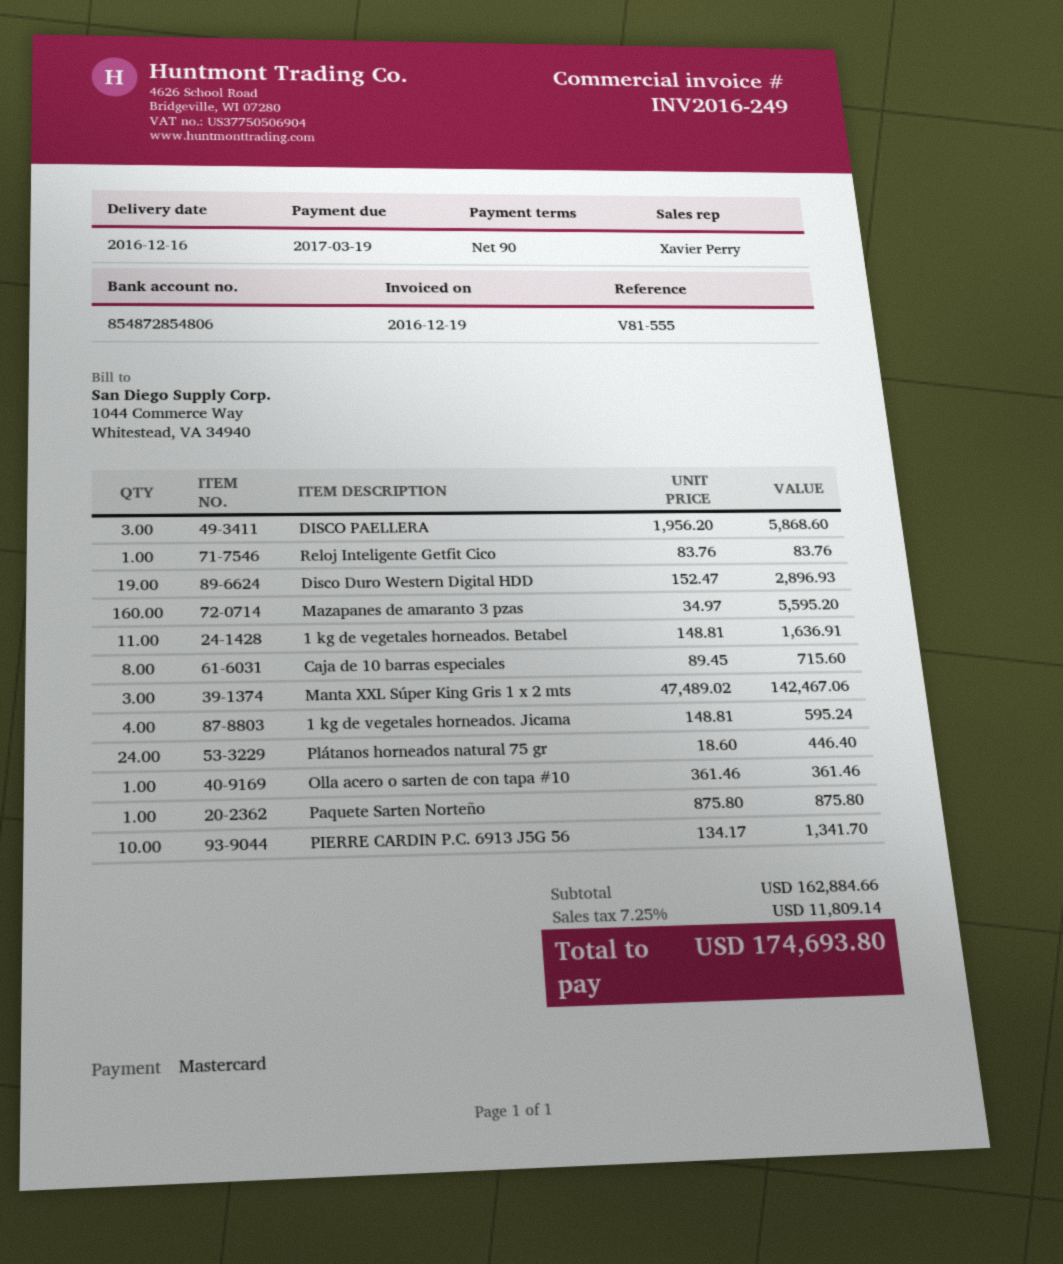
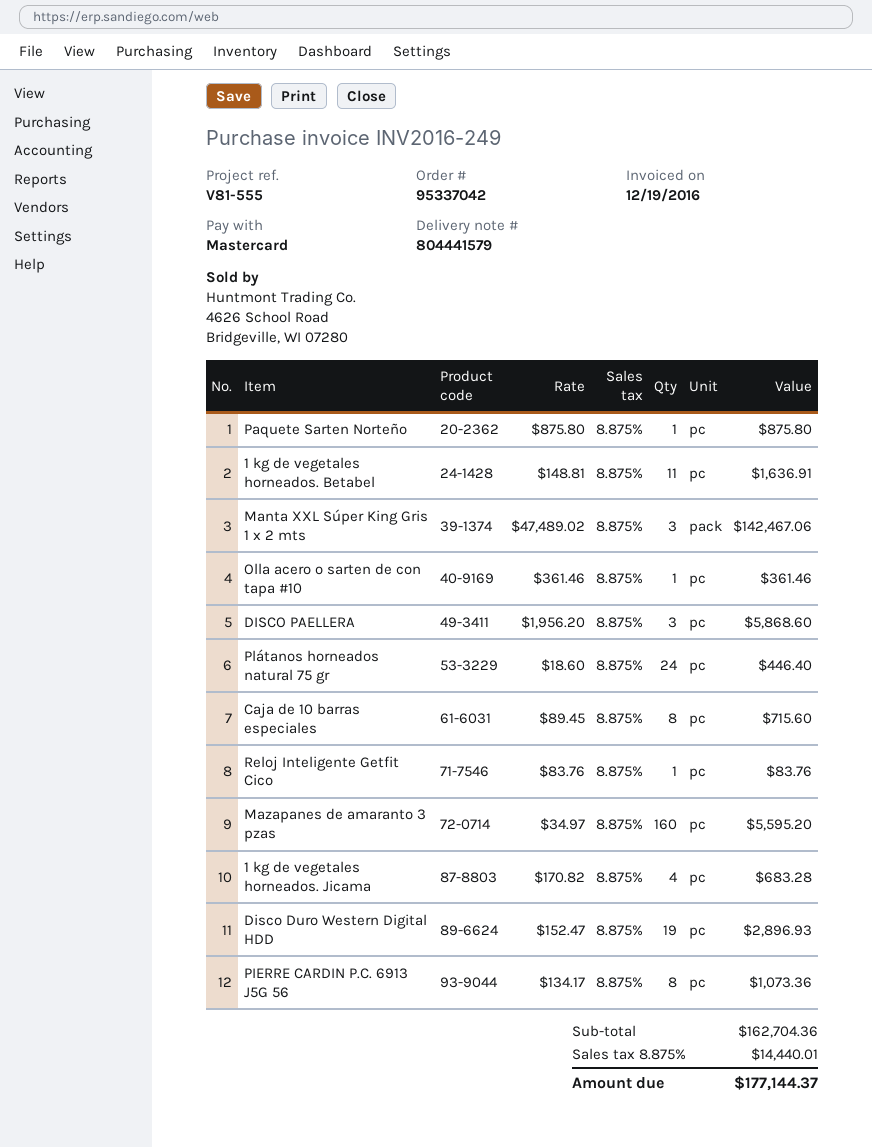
1 kg de vegetales horneados. Jicama: 4 x 148.81 = 595.24 -> 4 x 170.82 = 683.28
PIERRE CARDIN P.C. 6913 J5G 56: 10 x 134.17 = 1341.70 -> 8 x 134.17 = 1073.36
subtotal: 162884.66 -> 162704.36
tax: 7.25% = 11809.14 -> 8.875% = 14440.01
total: 174693.80 -> 177144.37

